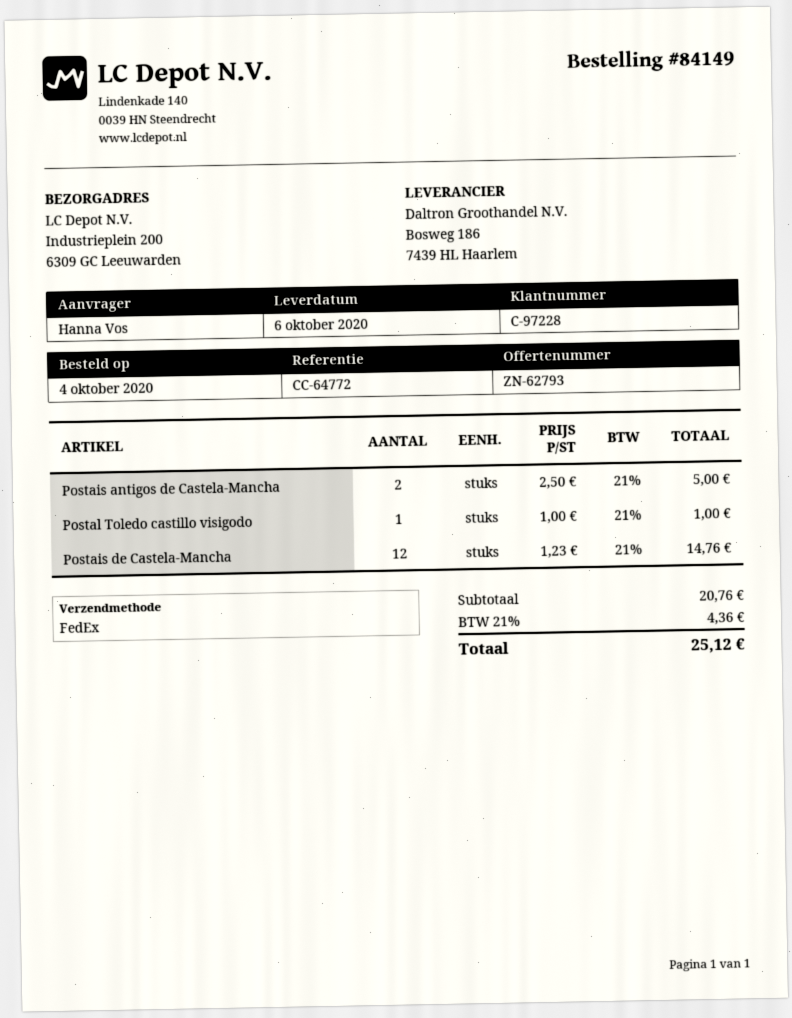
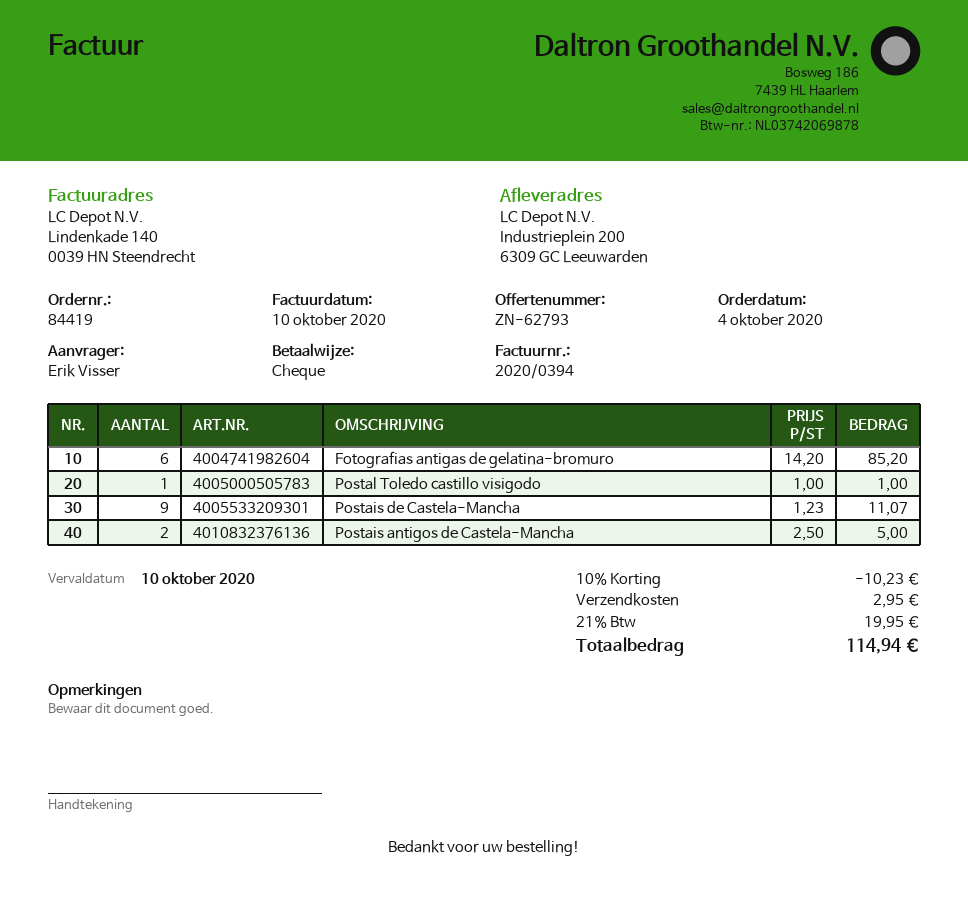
order number: 84149 -> 84419
ordered by: Hanna Vos -> Erik Visser
Postais de Castela-Mancha: 12 x 1.23 = 14.76 -> 9 x 1.23 = 11.07
Fotografias antigas de gelatina-bromuro: none -> 6 x 14.20 = 85.20
discount: none -> 10% = 10.23
shipping: none -> 2.95
tax: 21% = 4.36 -> 21% = 19.95
total: 25.12 -> 114.94

